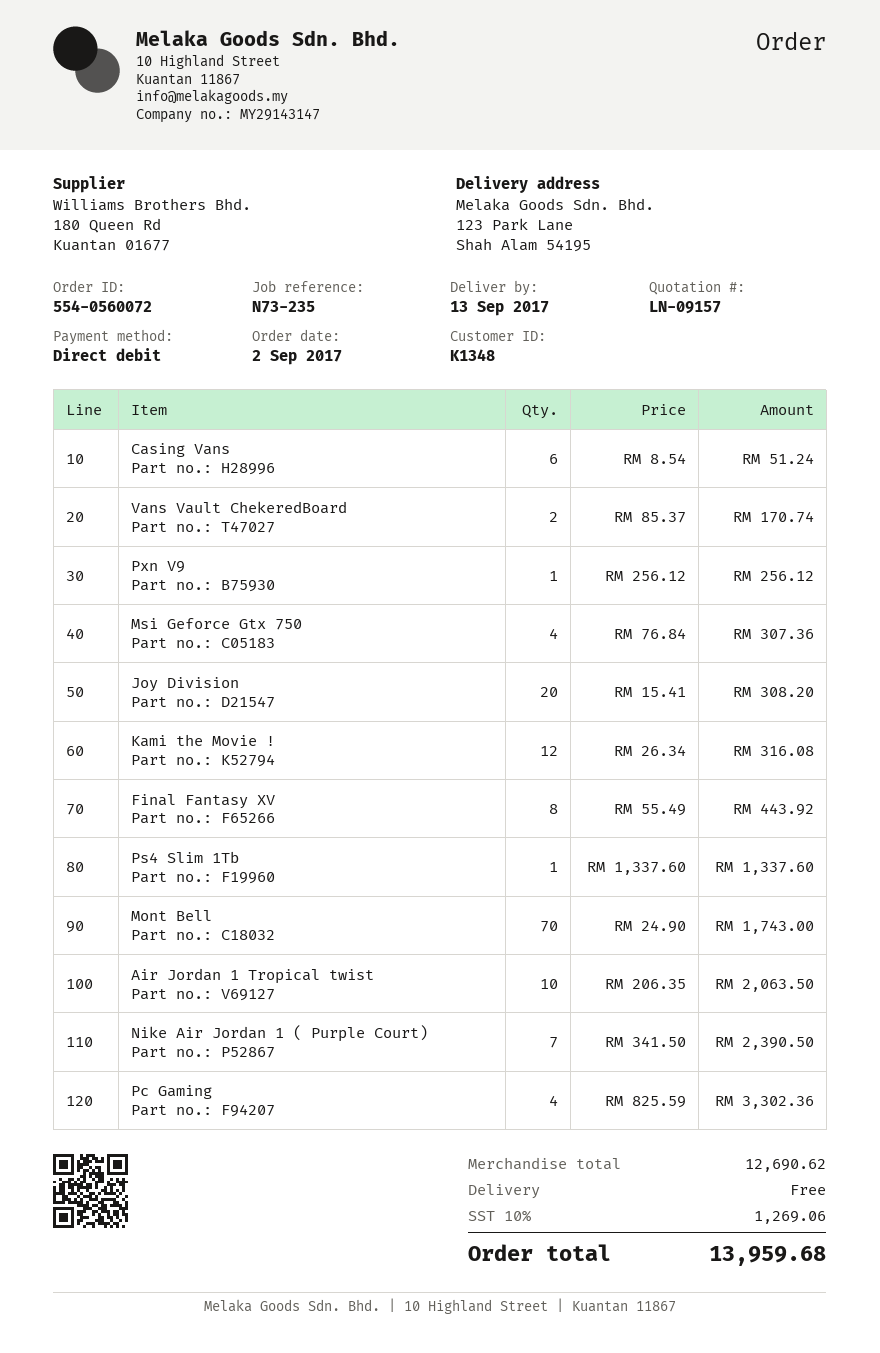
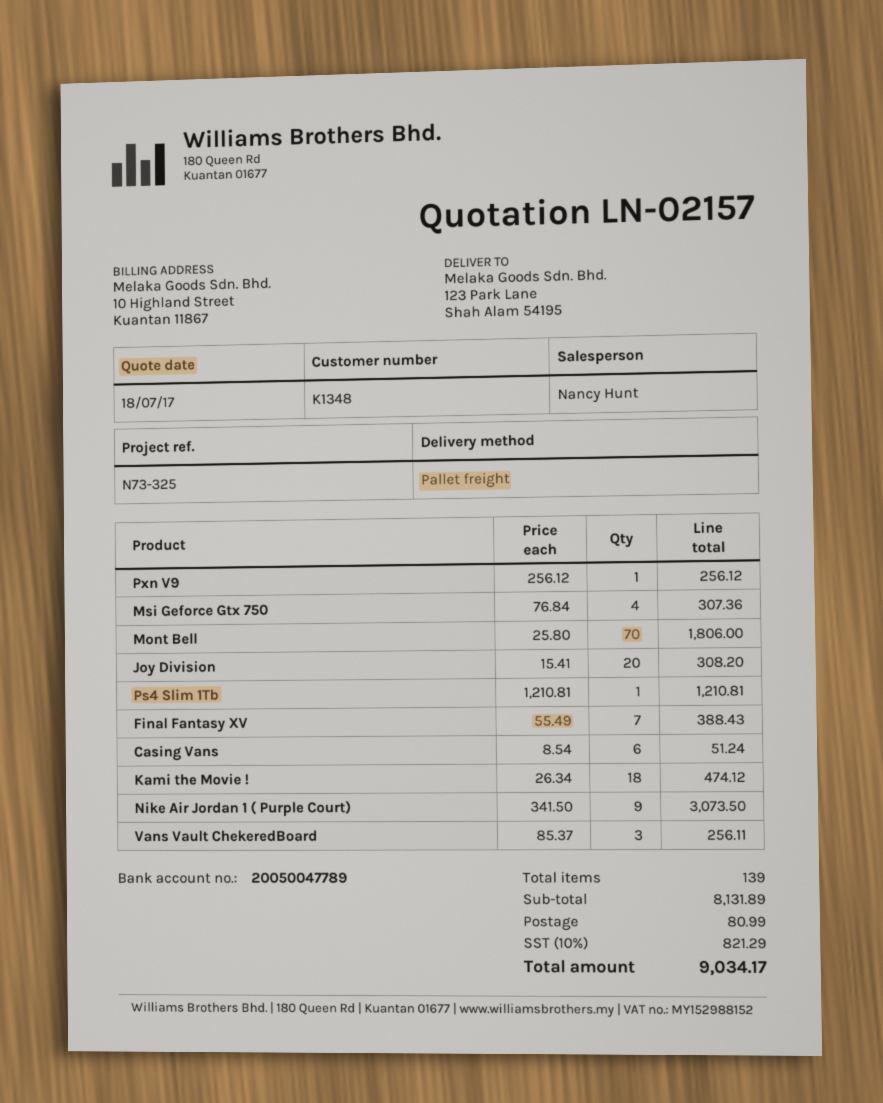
quote number: LN-09157 -> LN-02157
reference: N73-235 -> N73-325
Vans Vault ChekeredBoard: 2 x 85.37 = 170.74 -> 3 x 85.37 = 256.11
Kami the Movie !: 12 x 26.34 = 316.08 -> 18 x 26.34 = 474.12
Final Fantasy XV: 8 x 55.49 = 443.92 -> 7 x 55.49 = 388.43
Ps4 Slim 1Tb: 1 x 1337.60 = 1337.60 -> 1 x 1210.81 = 1210.81
Mont Bell: 70 x 24.90 = 1743.00 -> 70 x 25.80 = 1806.00
Air Jordan 1 Tropical twist: 10 x 206.35 = 2063.50 -> none
Nike Air Jordan 1 ( Purple Court): 7 x 341.50 = 2390.50 -> 9 x 341.50 = 3073.50
Pc Gaming: 4 x 825.59 = 3302.36 -> none
subtotal: 12690.62 -> 8131.89
shipping: 0.00 -> 80.99
tax: 10% = 1269.06 -> 10% = 821.29
total: 13959.68 -> 9034.17

